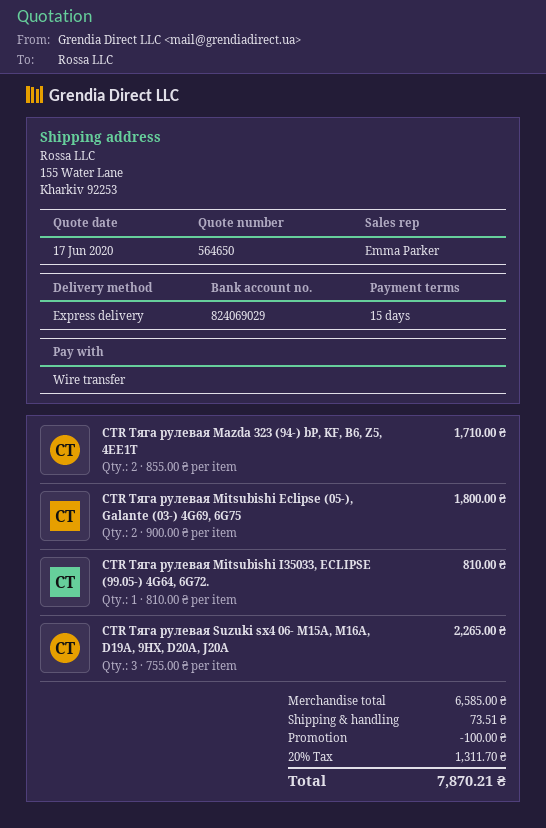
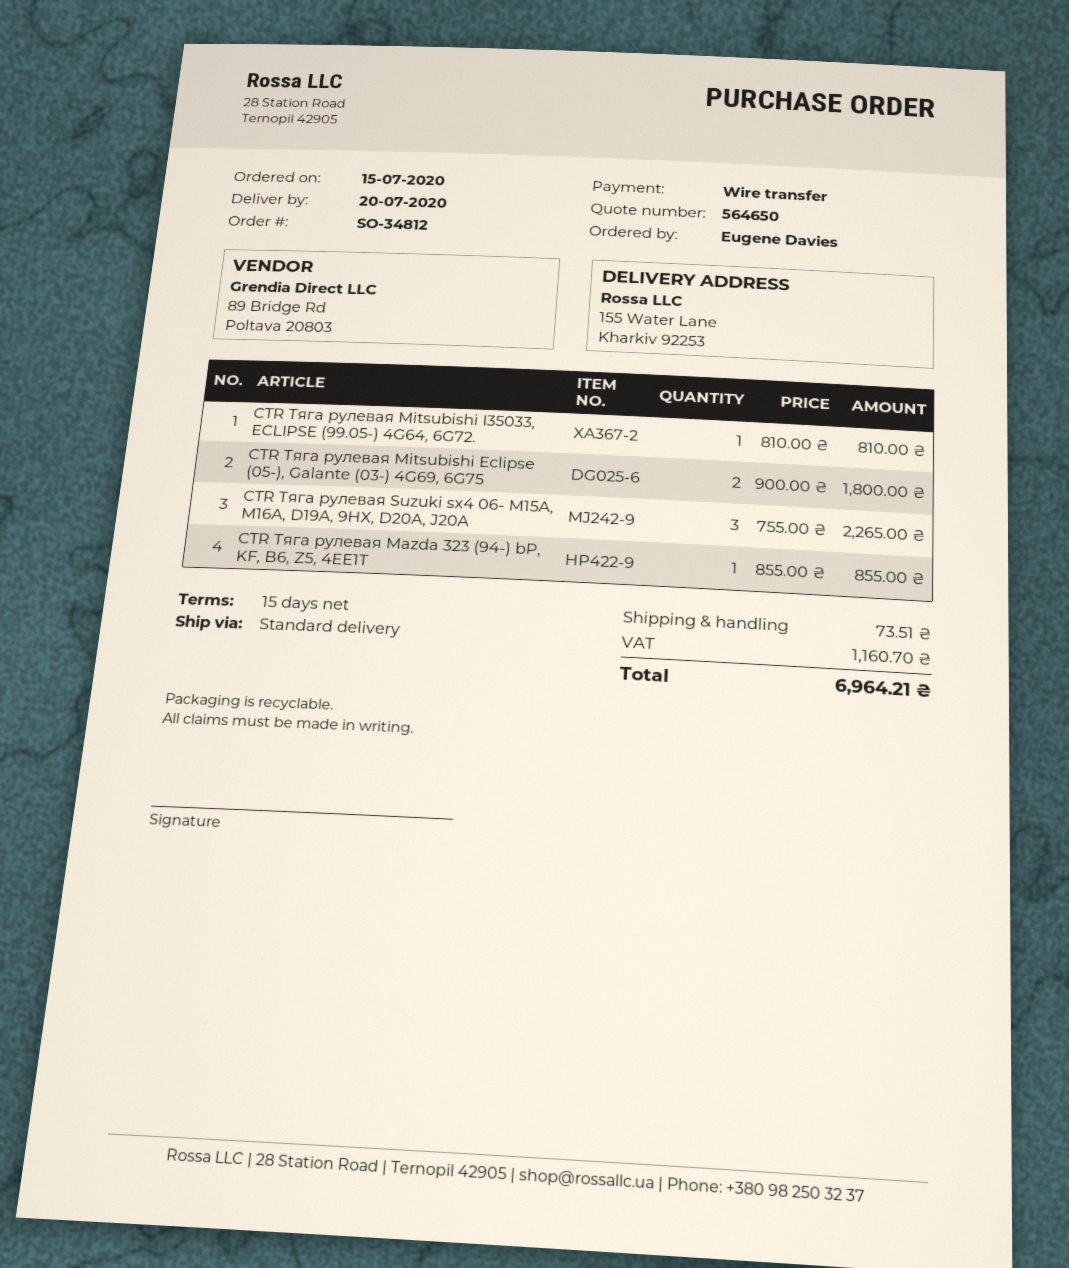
shipping method: express -> standard
CTR Тяга рулевая Mazda 323 (94-) bP, KF, B6, Z5, 4EE1T: 2 x 855.00 = 1710.00 -> 1 x 855.00 = 855.00
discount: 100.00 -> none
tax: 1311.70 -> 1160.70
total: 7870.21 -> 6964.21

